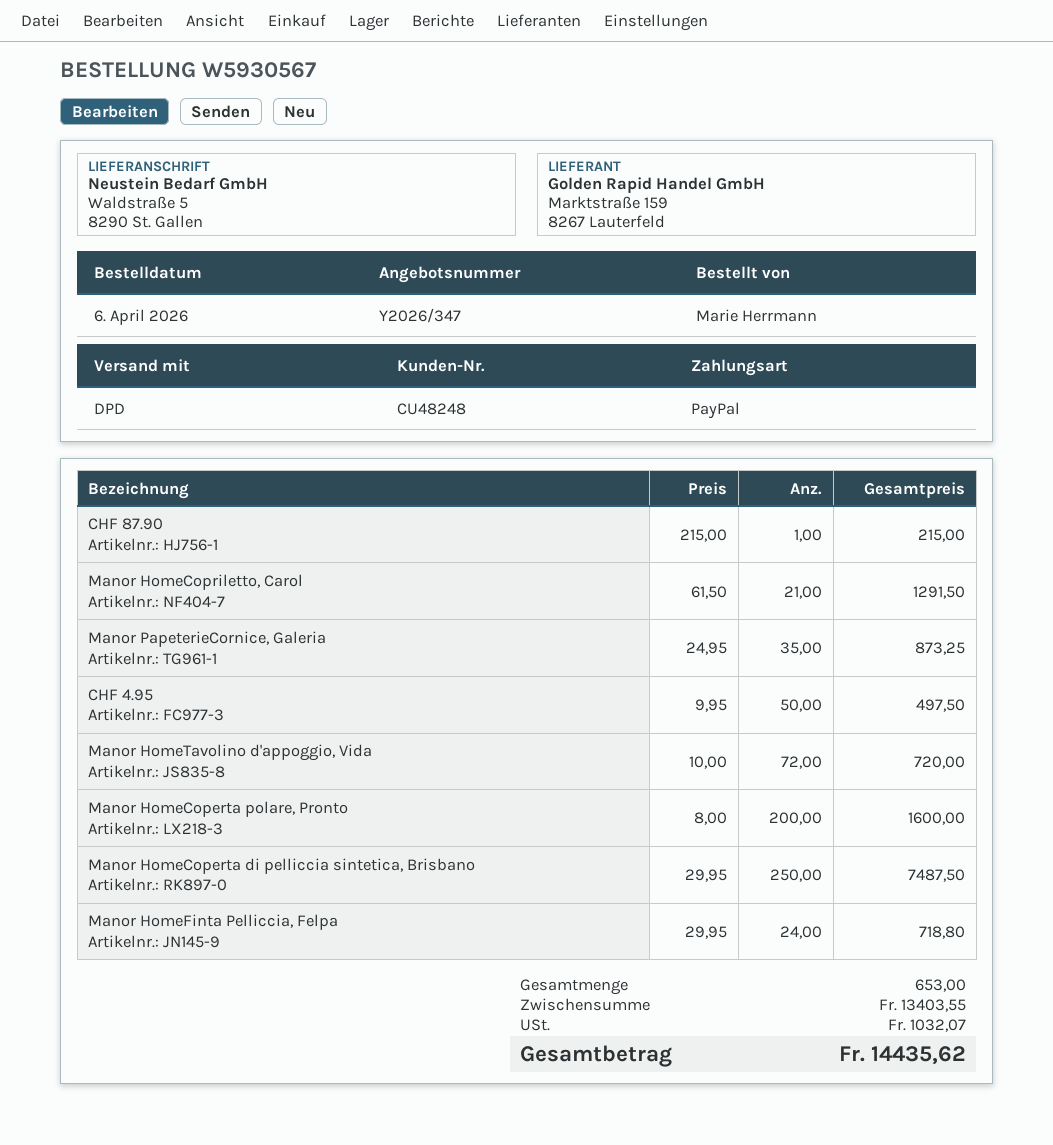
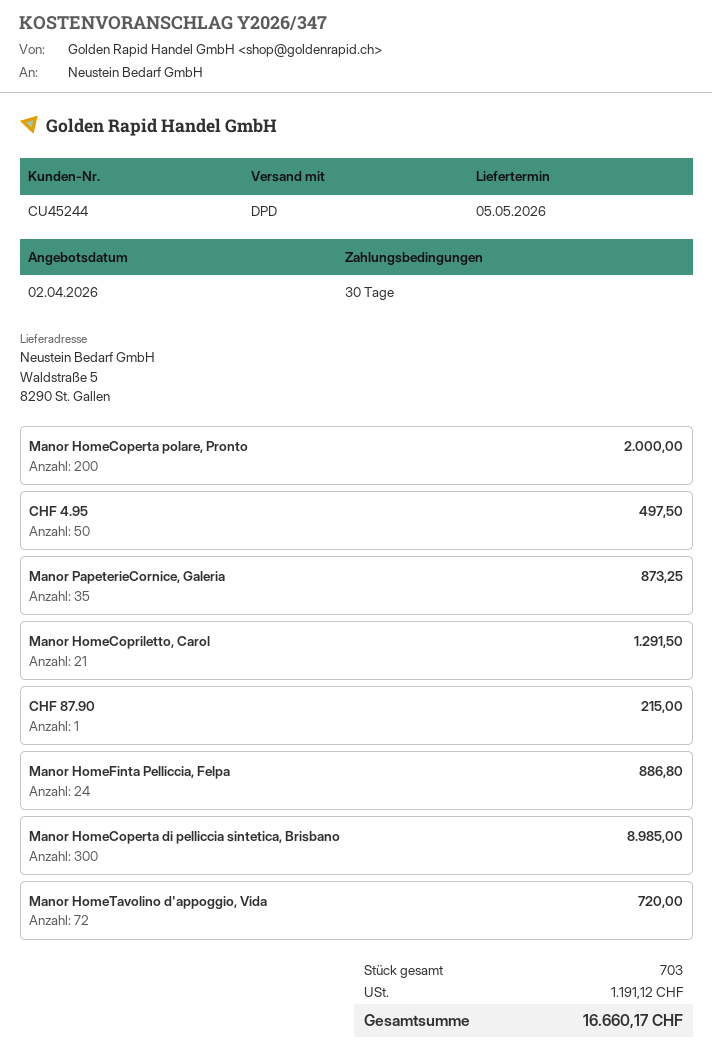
customer number: CU48248 -> CU45244
Manor HomeCoperta polare, Pronto: 200 for 1600.00 -> 200 for 2000.00
Manor HomeCoperta di pelliccia sintetica, Brisbano: 250 for 7487.50 -> 300 for 8985.00
Manor HomeFinta Pelliccia, Felpa: 24 for 718.80 -> 24 for 886.80
total quantity: 653 -> 703
tax: 1032.07 -> 1191.12
total: 14435.62 -> 16660.17

